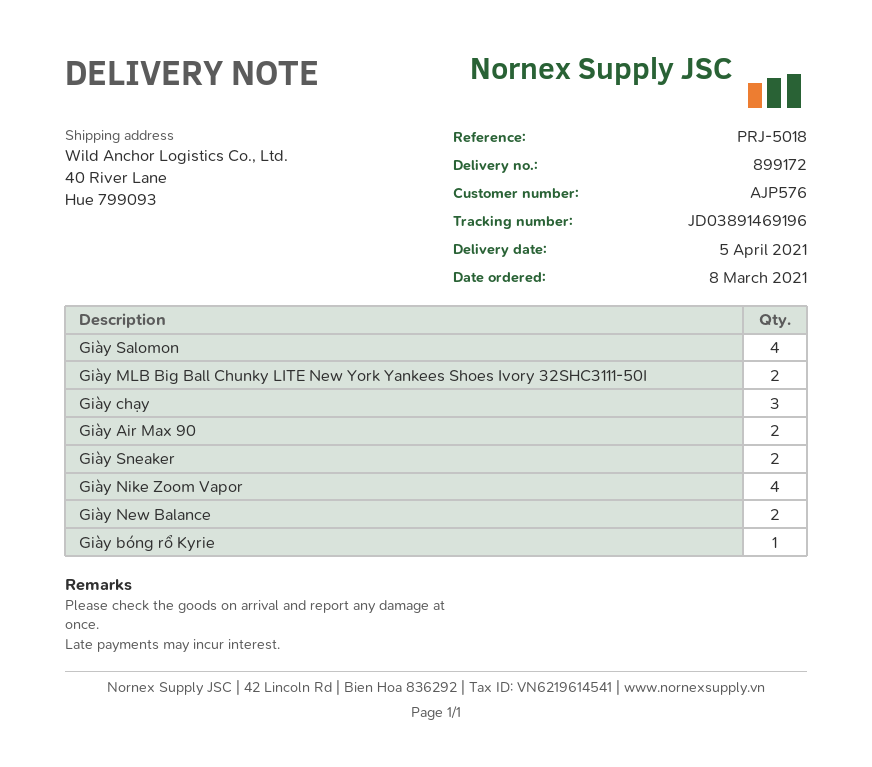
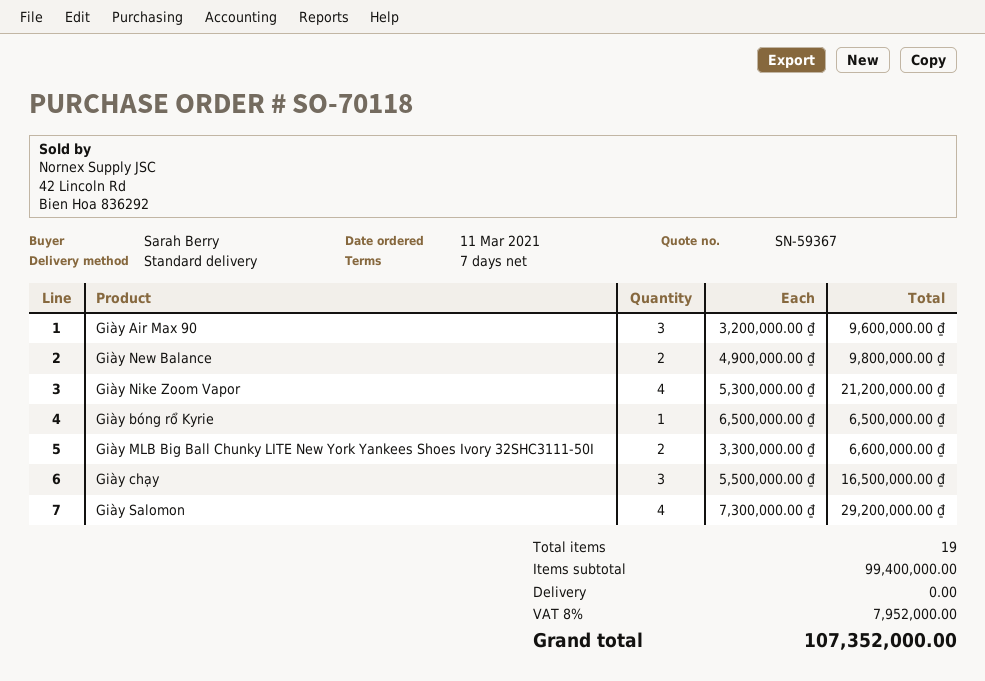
order date: 2021-03-08 -> 2021-03-11
Giày Air Max 90: 2 -> 3
Giày Sneaker: 2 -> none

